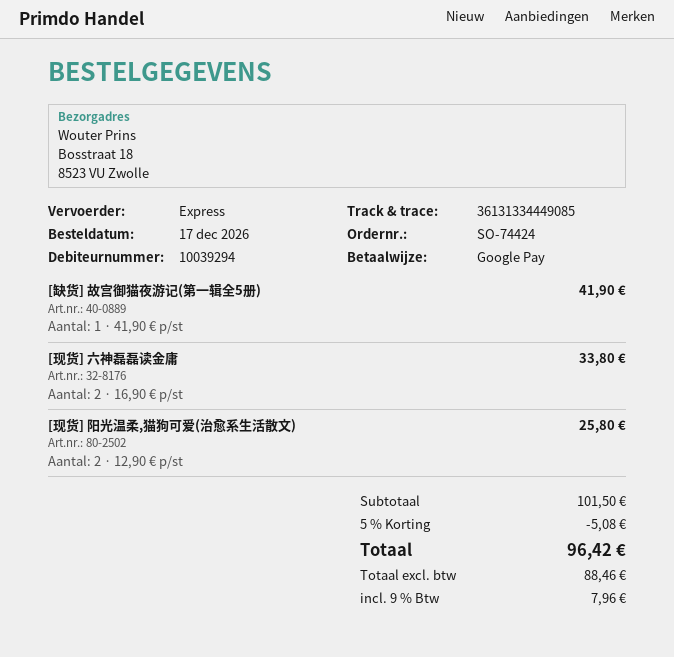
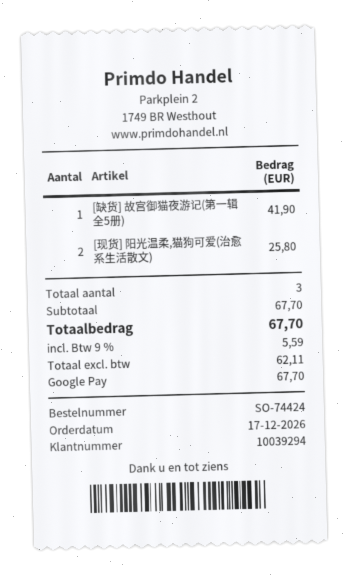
[现货] 六神磊磊读金庸: 2 for 33.80 -> none
subtotal: 101.50 -> 67.70
discount: 5% = 5.08 -> none
net: 88.46 -> 62.11
tax: 9% = 7.96 -> 9% = 5.59
total: 96.42 -> 67.70

